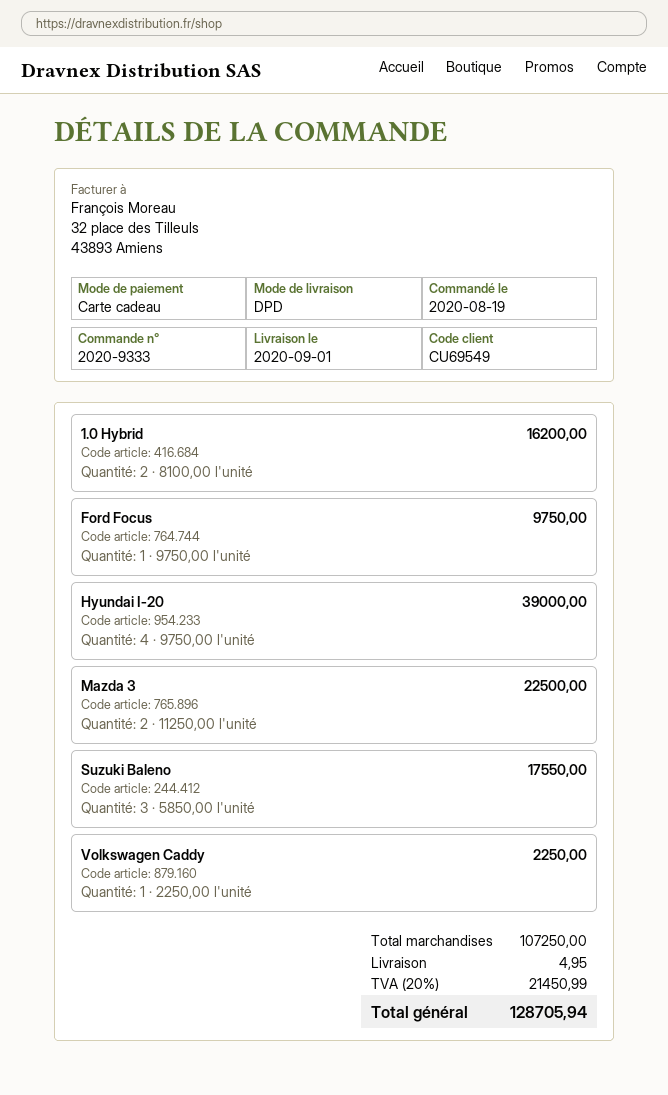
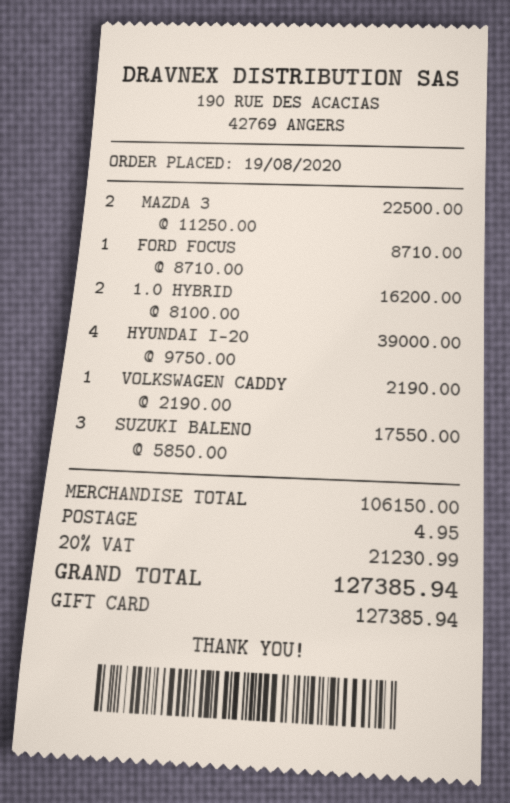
Ford Focus: 1 x 9750.00 = 9750.00 -> 1 x 8710.00 = 8710.00
Volkswagen Caddy: 1 x 2250.00 = 2250.00 -> 1 x 2190.00 = 2190.00
subtotal: 107250.00 -> 106150.00
tax: 20% = 21450.99 -> 20% = 21230.99
total: 128705.94 -> 127385.94

